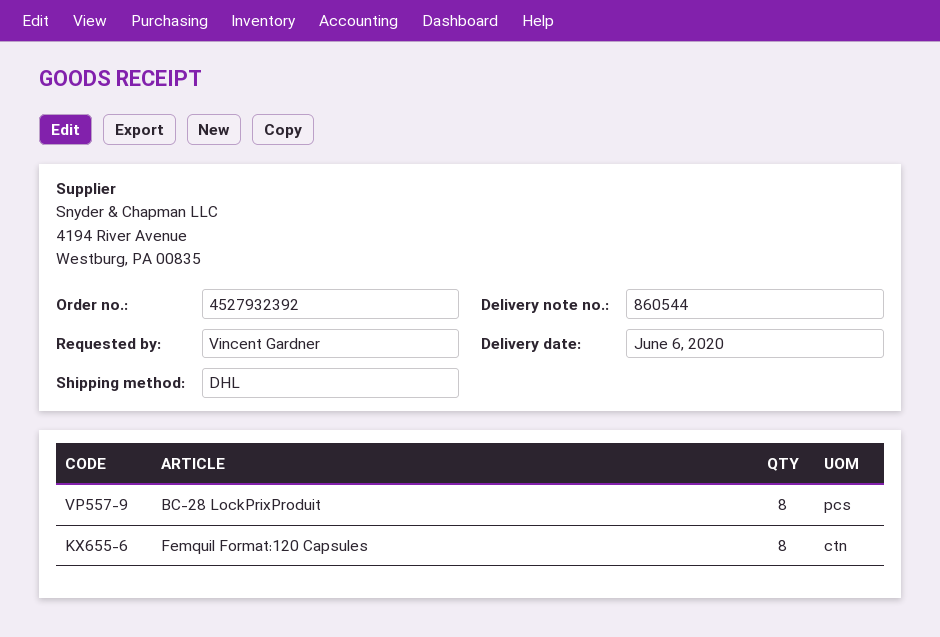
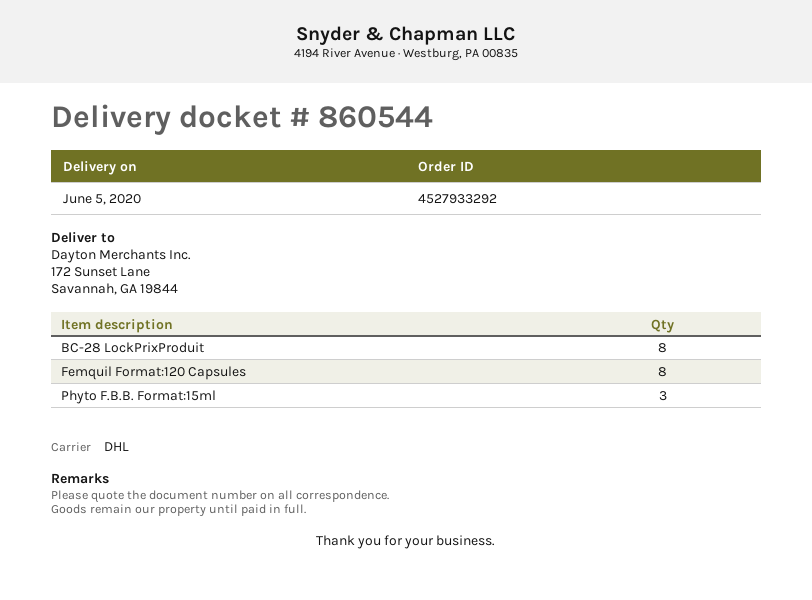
order number: 4527932392 -> 4527933292
delivery date: 2020-06-06 -> 2020-06-05
Phyto F.B.B. Format:15ml: none -> 3

